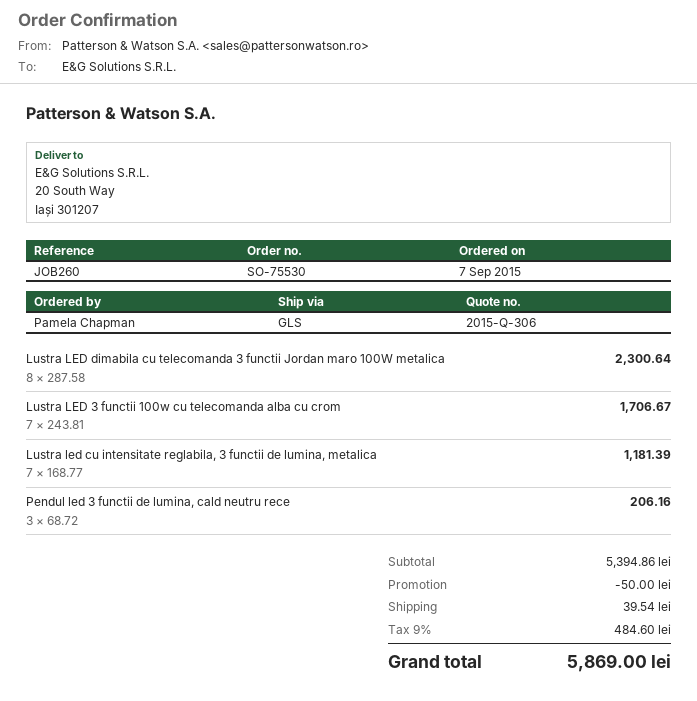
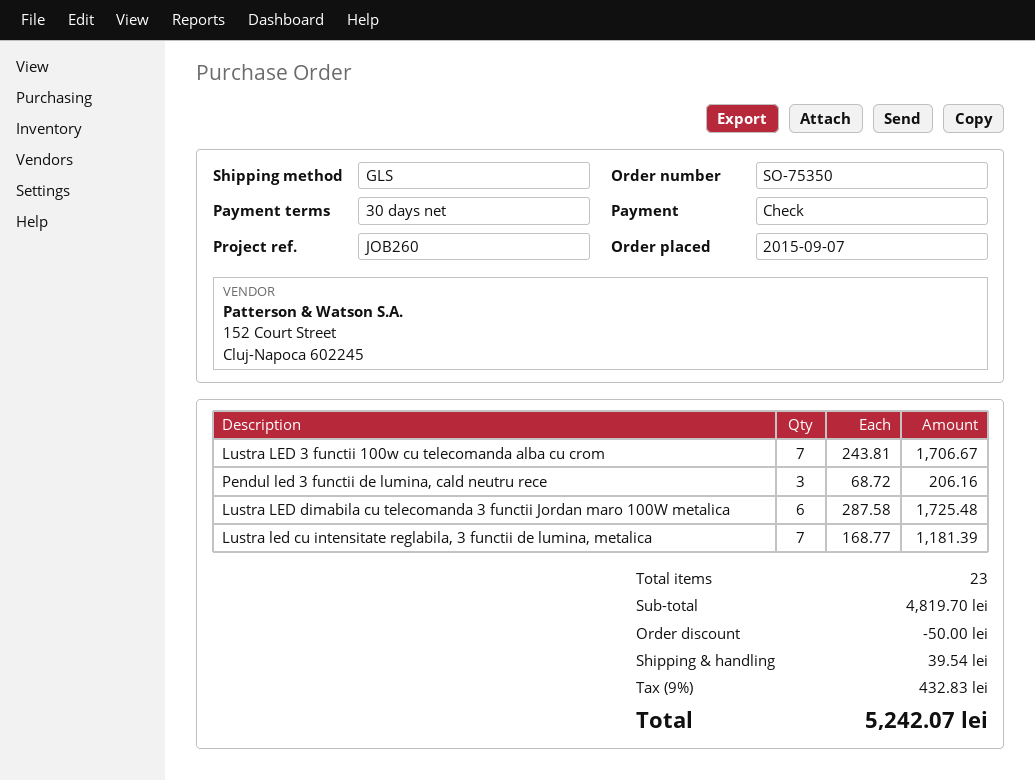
order number: SO-75530 -> SO-75350
Lustra LED dimabila cu telecomanda 3 functii Jordan maro 100W metalica: 8 x 287.58 = 2300.64 -> 6 x 287.58 = 1725.48
subtotal: 5394.86 -> 4819.70
tax: 9% = 484.60 -> 9% = 432.83
total: 5869.00 -> 5242.07

